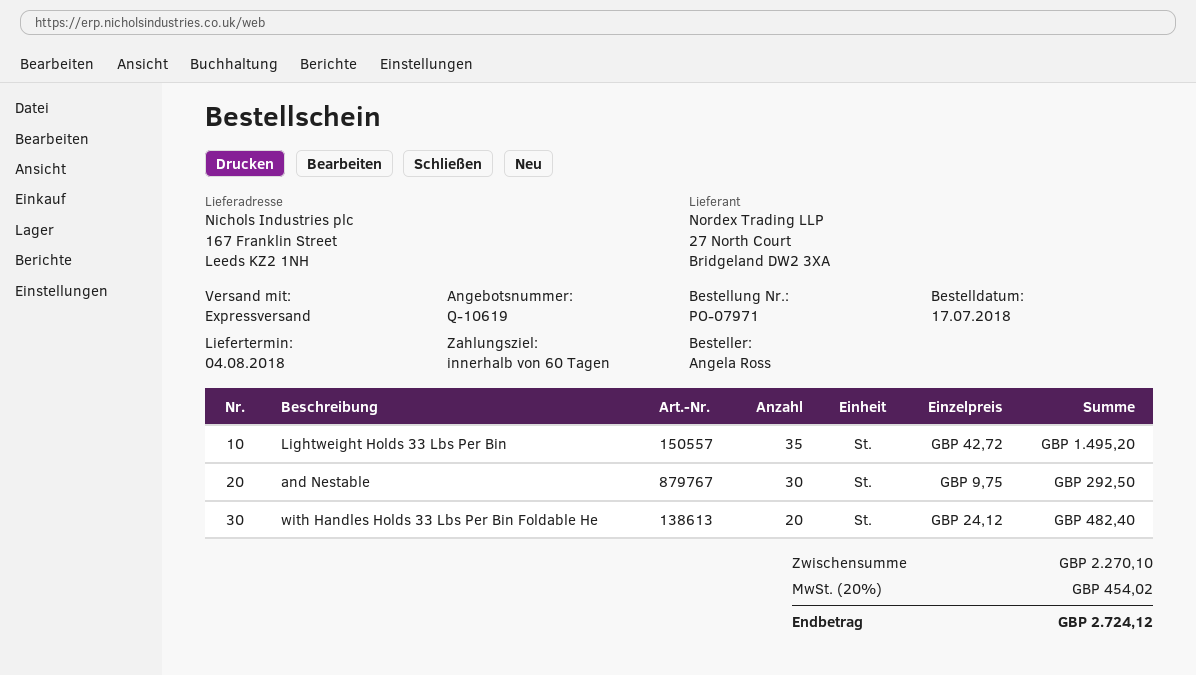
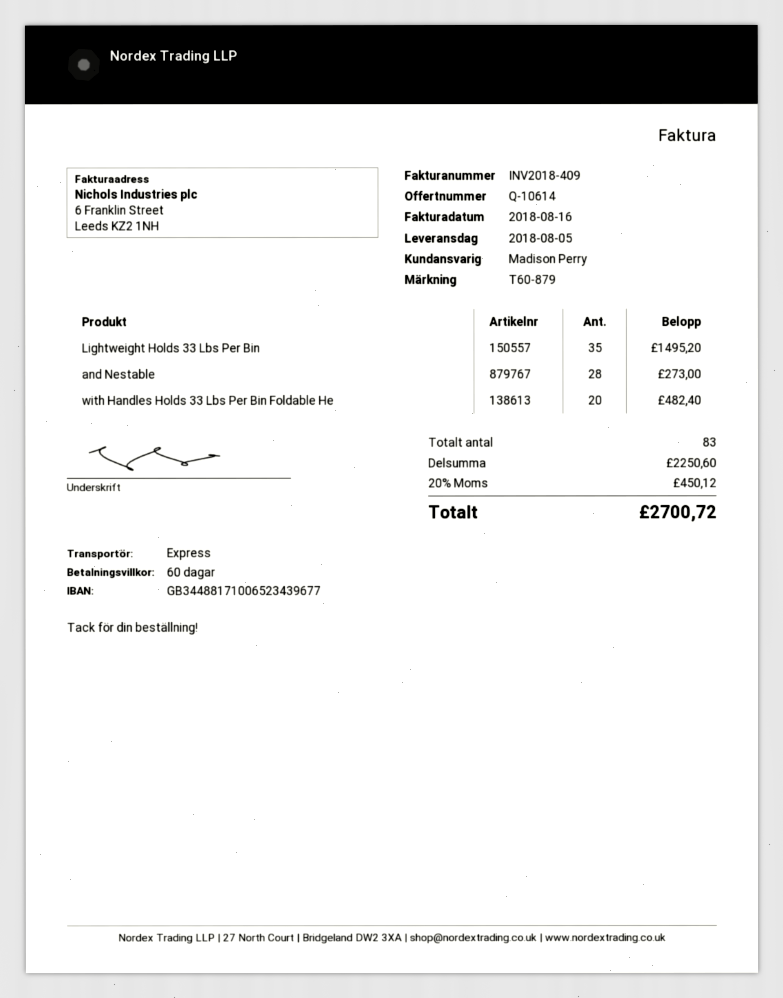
quote number: Q-10619 -> Q-10614
delivery date: 2018-08-04 -> 2018-08-05
and Nestable: 30 for 292.50 -> 28 for 273.00
subtotal: 2270.10 -> 2250.60
tax: 20% = 454.02 -> 20% = 450.12
total: 2724.12 -> 2700.72

